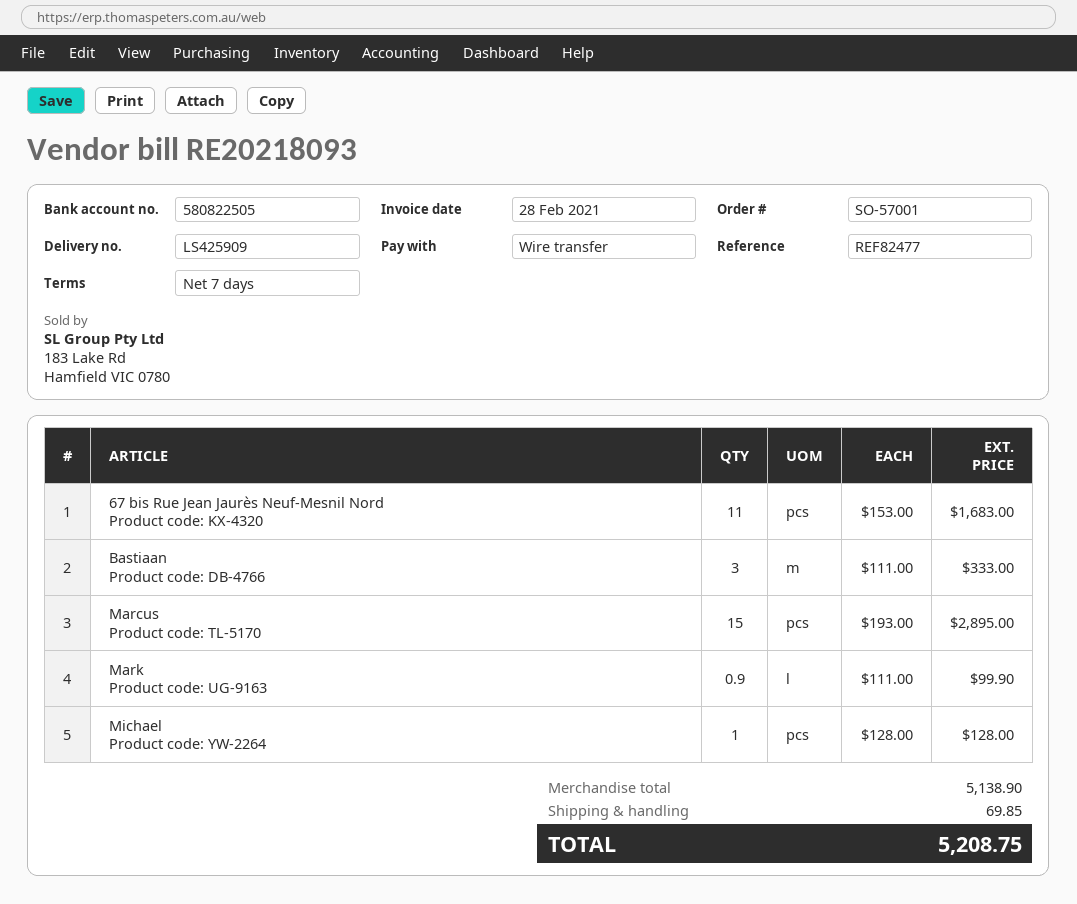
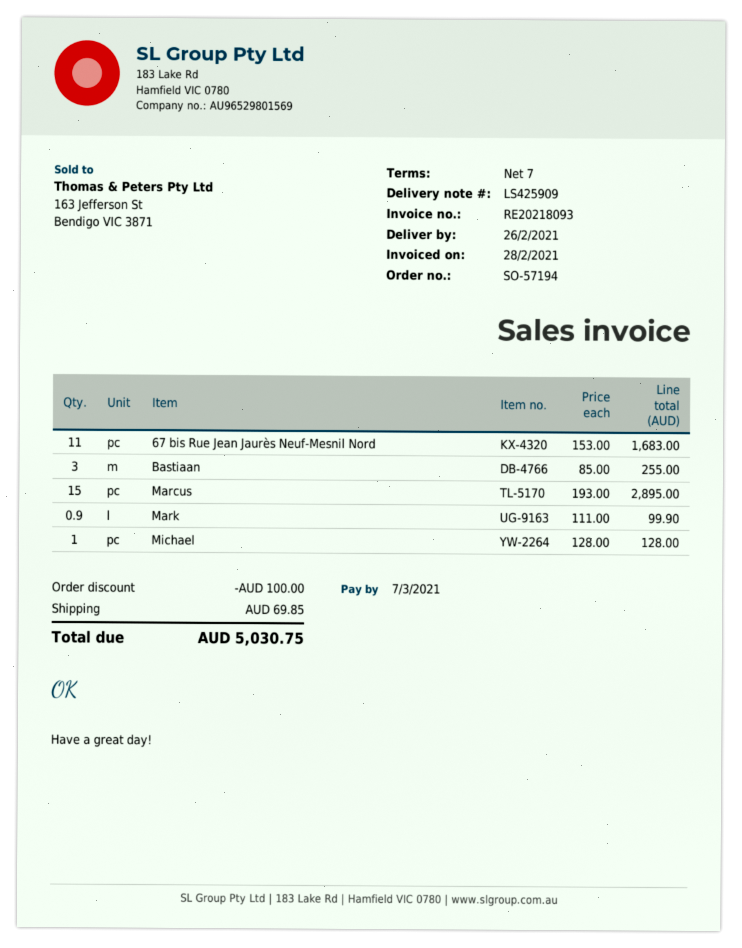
order number: SO-57001 -> SO-57194
Bastiaan: 3 x 111.00 = 333.00 -> 3 x 85.00 = 255.00
discount: none -> 100.00
total: 5208.75 -> 5030.75

